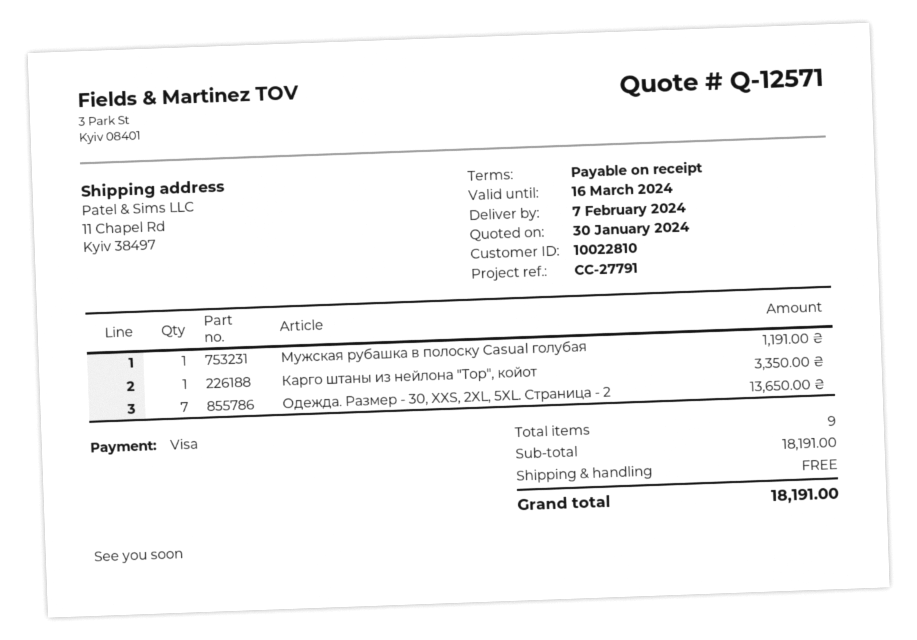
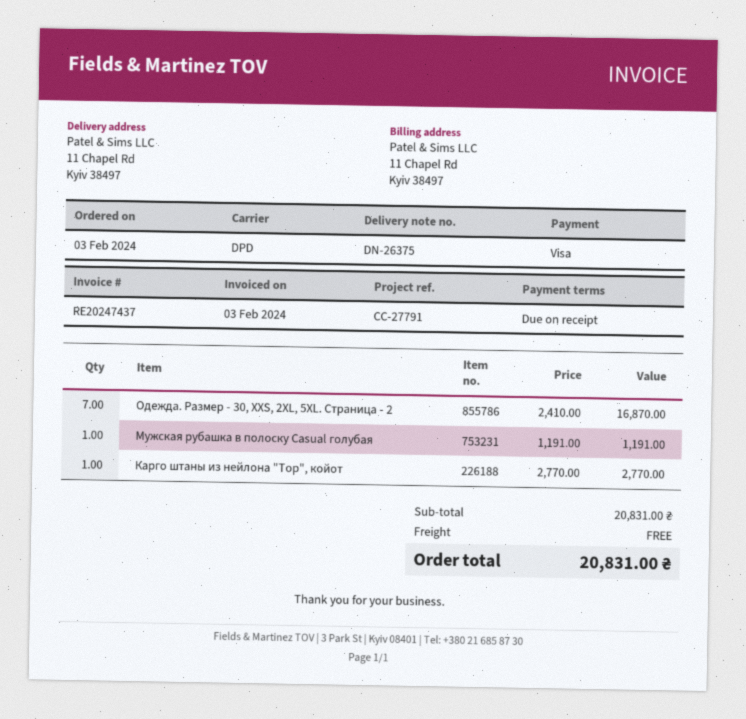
Карго штаны из нейлона "Тор", койот: 1 for 3350.00 -> 1 for 2770.00
Одежда. Размер - 30, XXS, 2XL, 5XL. Страница - 2: 7 for 13650.00 -> 7 for 16870.00
subtotal: 18191.00 -> 20831.00
total: 18191.00 -> 20831.00

